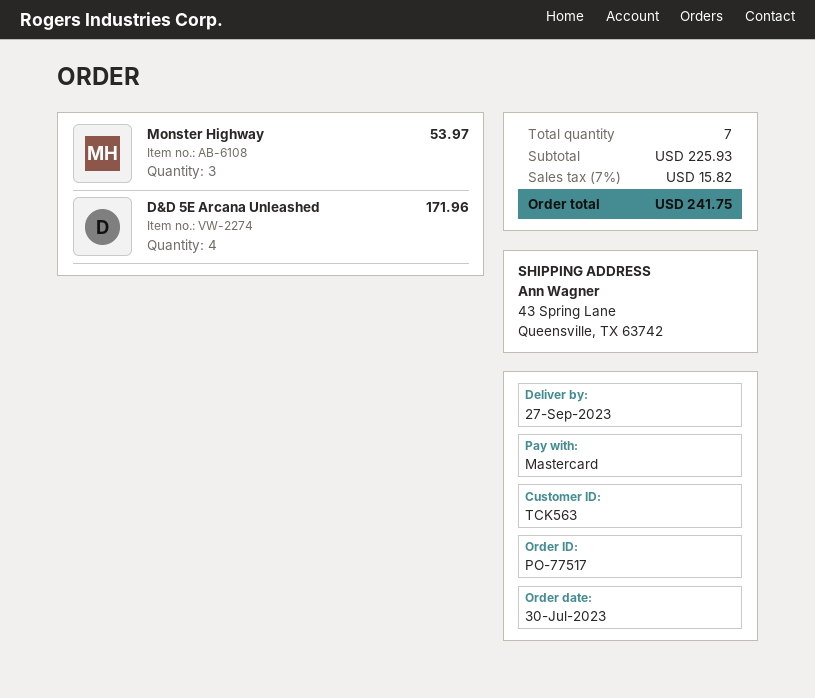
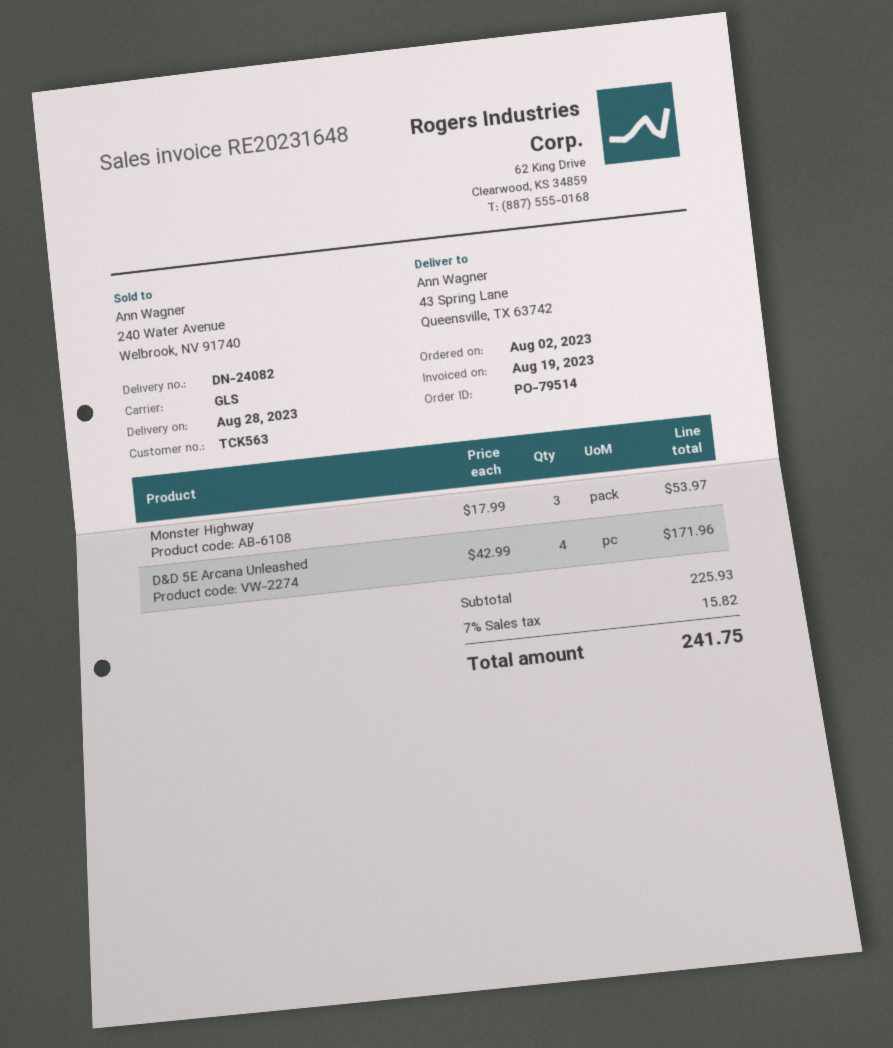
order number: PO-77517 -> PO-79514
order date: 2023-07-30 -> 2023-08-02
delivery date: 2023-09-27 -> 2023-08-28

